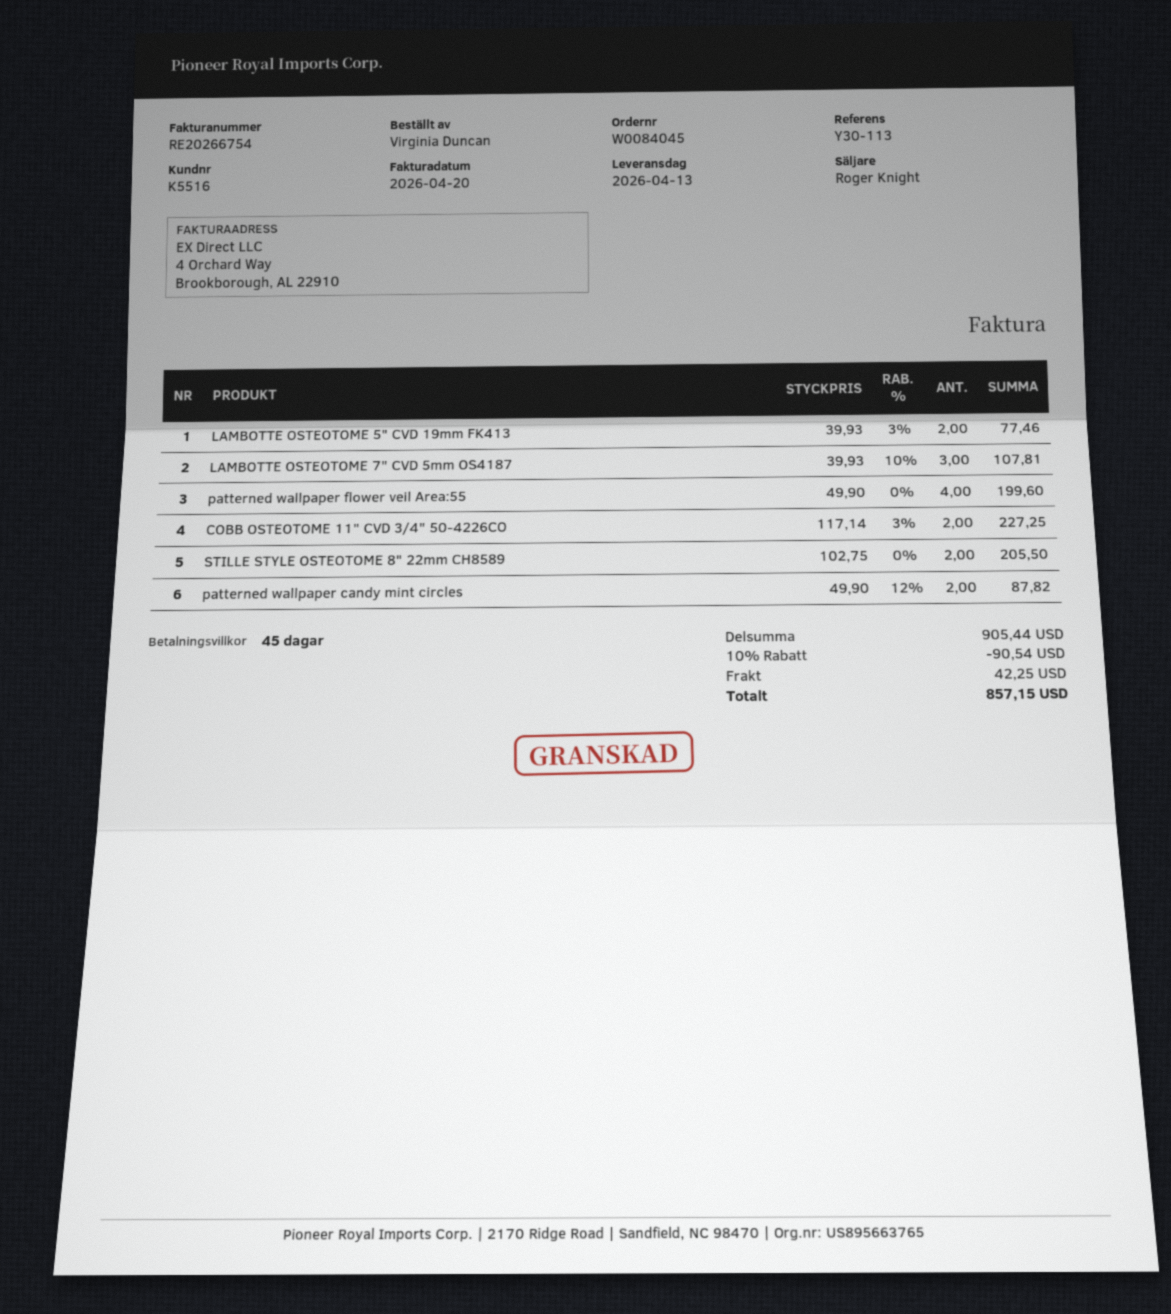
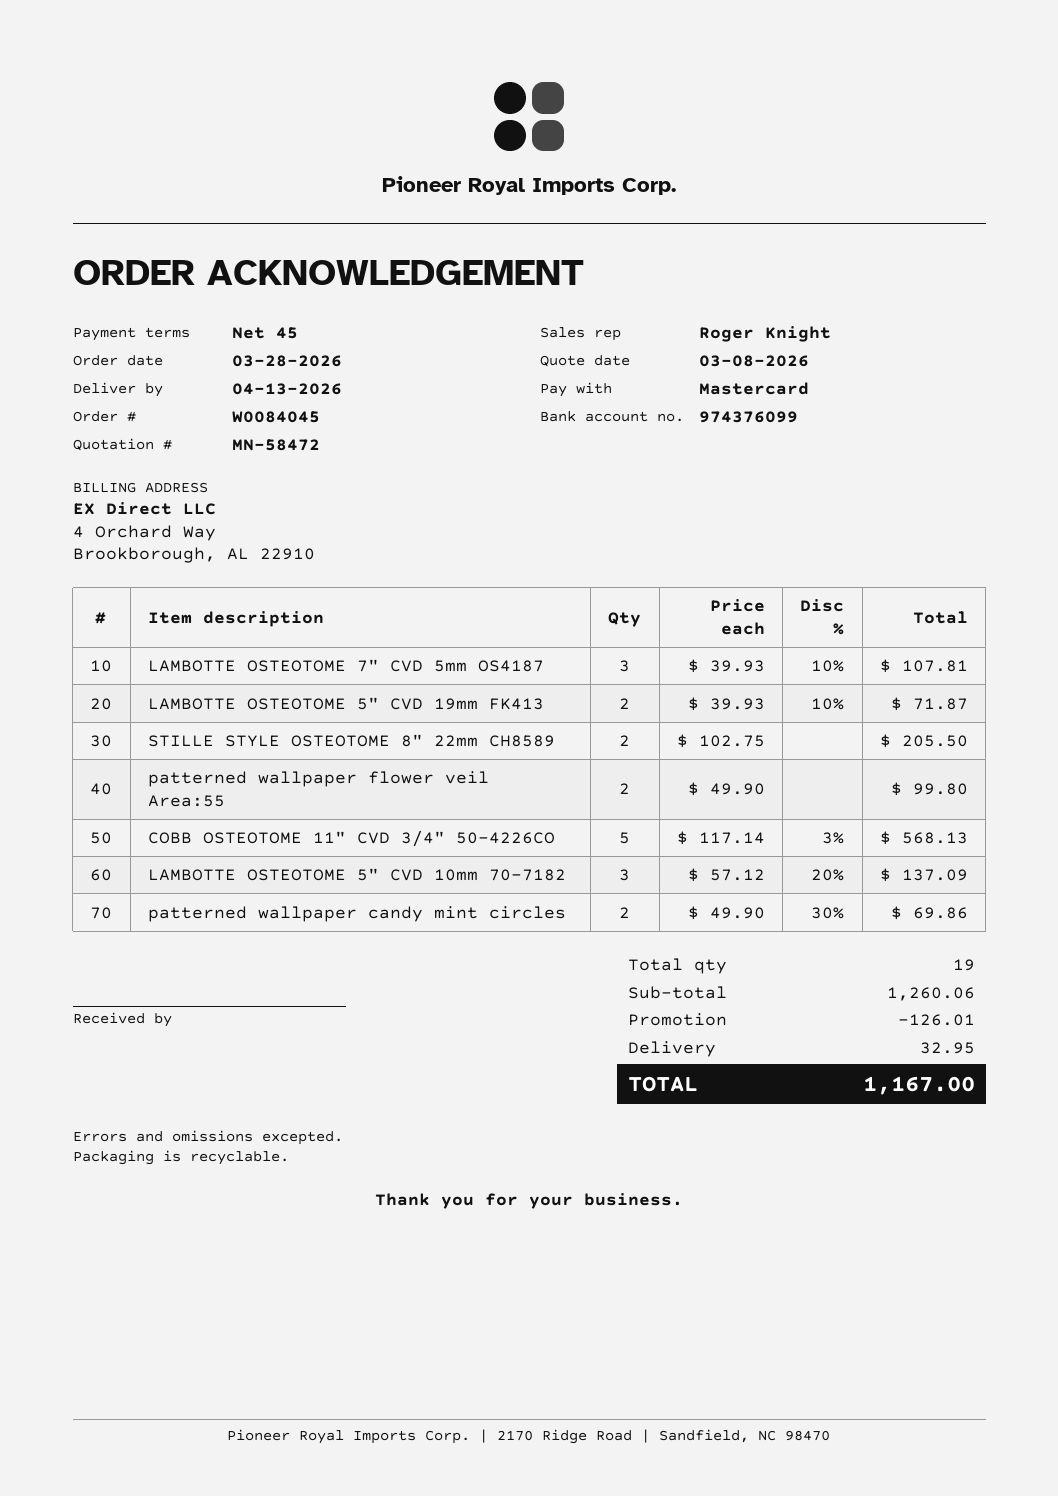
LAMBOTTE OSTEOTOME 5" CVD 19mm FK413: 2 x 39.93 - 3% = 77.46 -> 2 x 39.93 - 10% = 71.87
patterned wallpaper flower veil Area:55: 4 x 49.90 = 199.60 -> 2 x 49.90 = 99.80
COBB OSTEOTOME 11" CVD 3/4" 50-4226CO: 2 x 117.14 - 3% = 227.25 -> 5 x 117.14 - 3% = 568.13
patterned wallpaper candy mint circles: 2 x 49.90 - 12% = 87.82 -> 2 x 49.90 - 30% = 69.86
LAMBOTTE OSTEOTOME 5" CVD 10mm 70-7182: none -> 3 x 57.12 - 20% = 137.09
subtotal: 905.44 -> 1260.06
discount: 90.54 -> 126.01
shipping: 42.25 -> 32.95
total: 857.15 -> 1167.00

